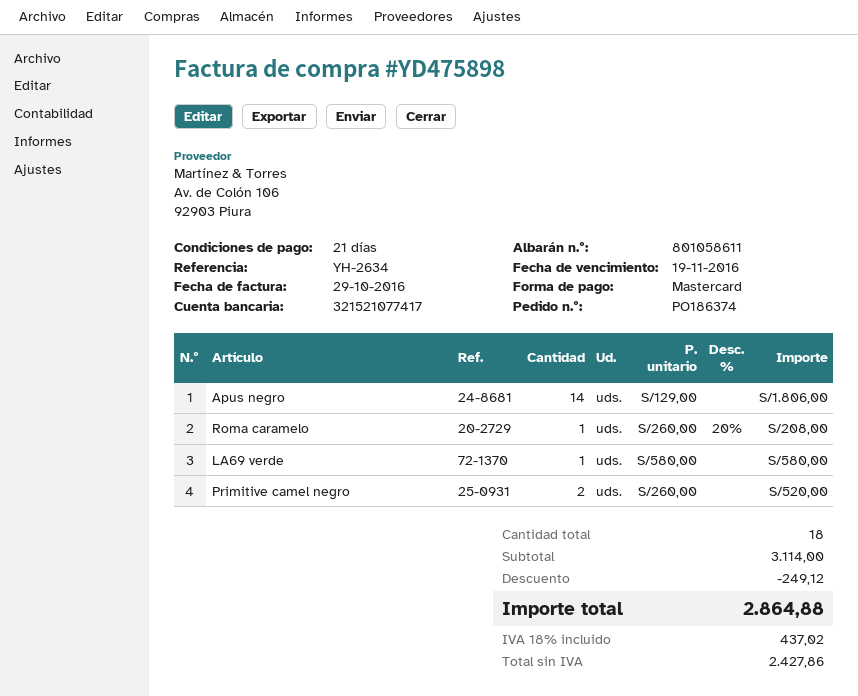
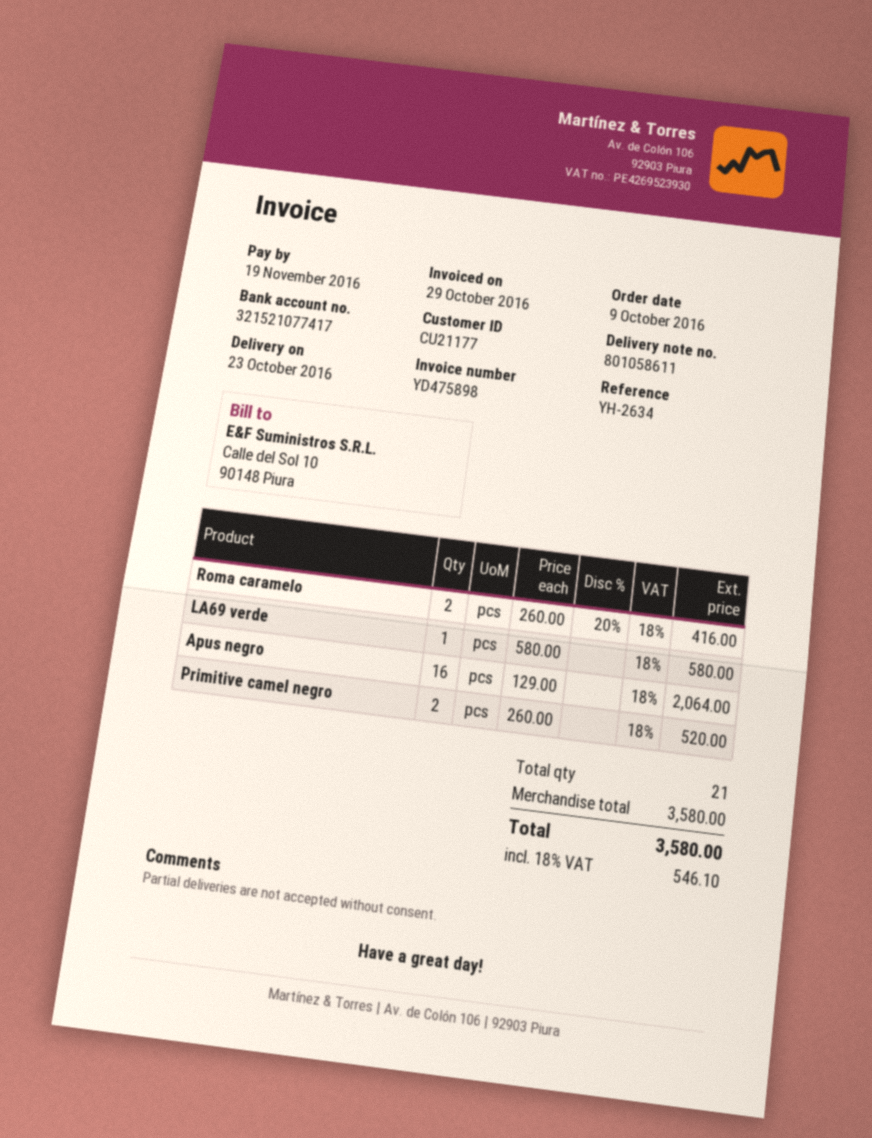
Apus negro: 14 x 129.00 = 1806.00 -> 16 x 129.00 = 2064.00
Roma caramelo: 1 x 260.00 - 20% = 208.00 -> 2 x 260.00 - 20% = 416.00
total quantity: 18 -> 21
subtotal: 3114.00 -> 3580.00
discount: 249.12 -> none
tax: 18% = 437.02 -> 18% = 546.10
total: 2864.88 -> 3580.00

